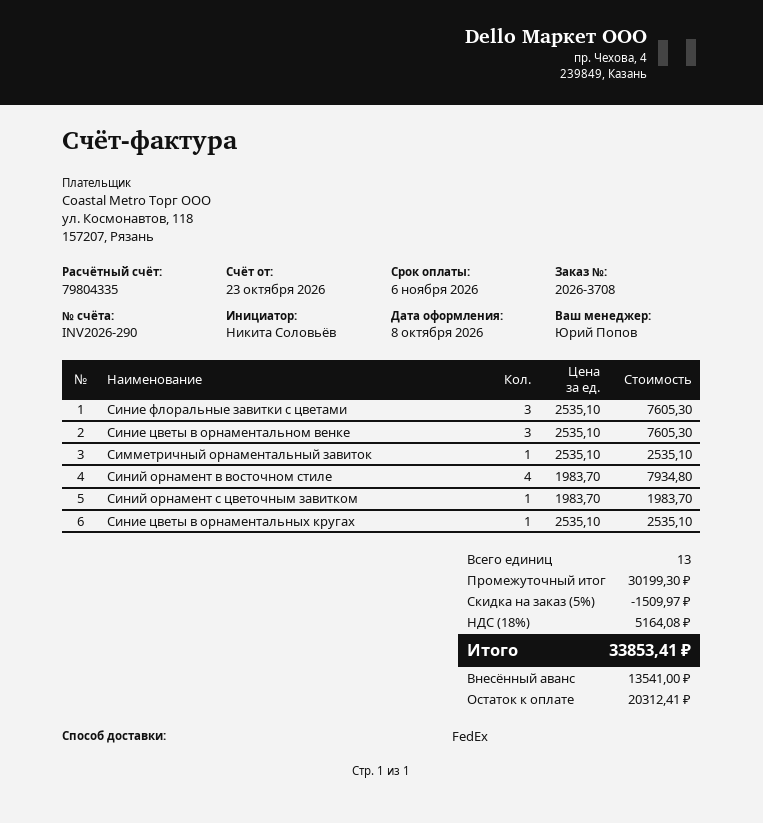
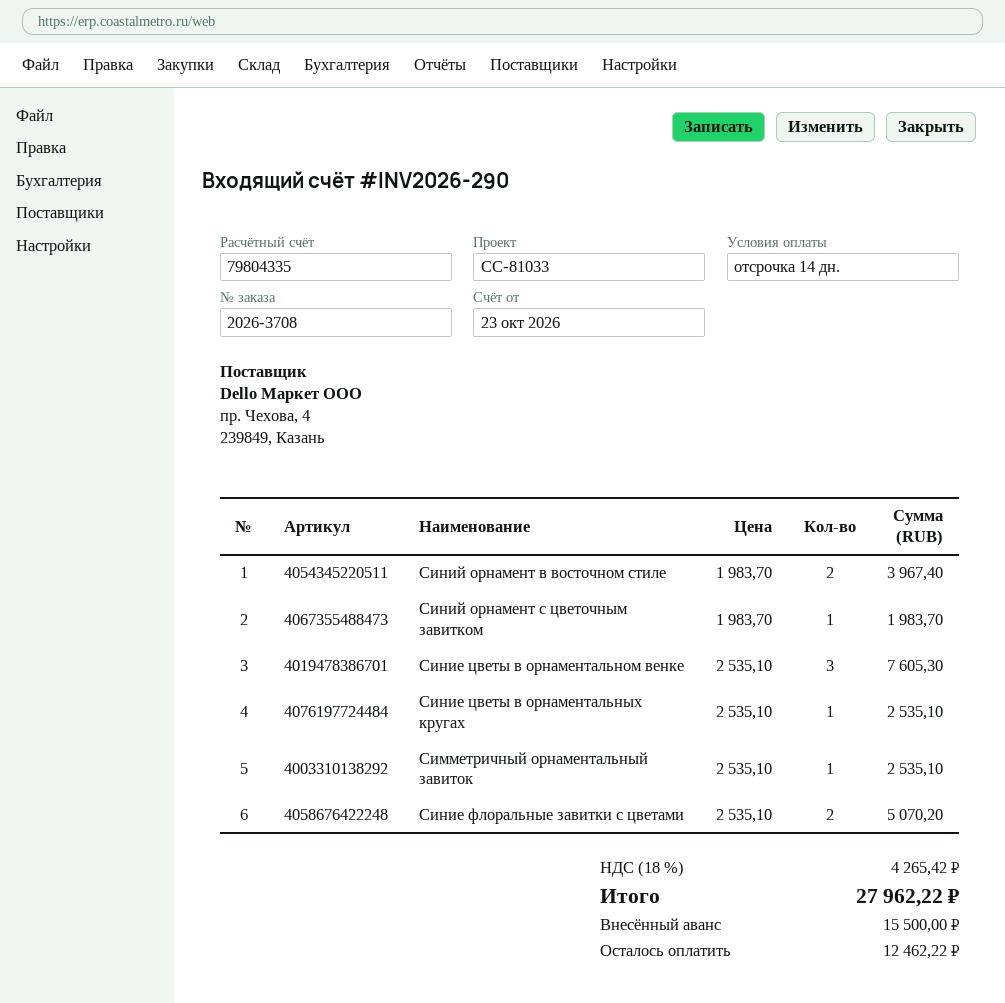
Синие флоральные завитки с цветами: 3 x 2535.10 = 7605.30 -> 2 x 2535.10 = 5070.20
Синий орнамент в восточном стиле: 4 x 1983.70 = 7934.80 -> 2 x 1983.70 = 3967.40
discount: 5% = 1509.97 -> none
tax: 18% = 5164.08 -> 18% = 4265.42
total: 33853.41 -> 27962.22
deposit: 13541.00 -> 15500.00
balance: 20312.41 -> 12462.22

